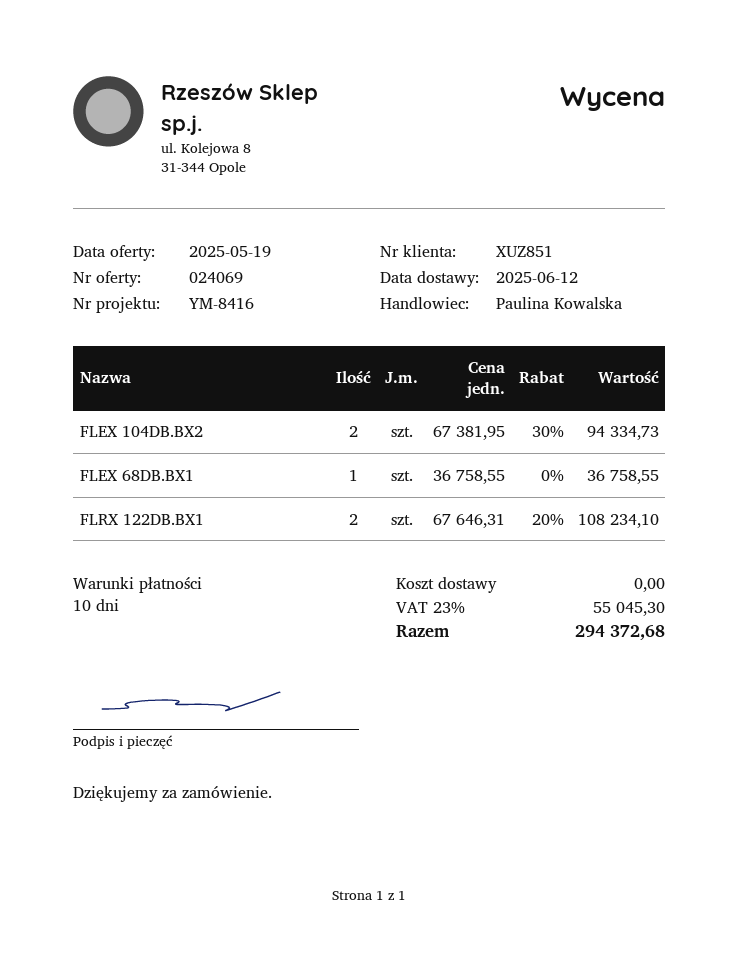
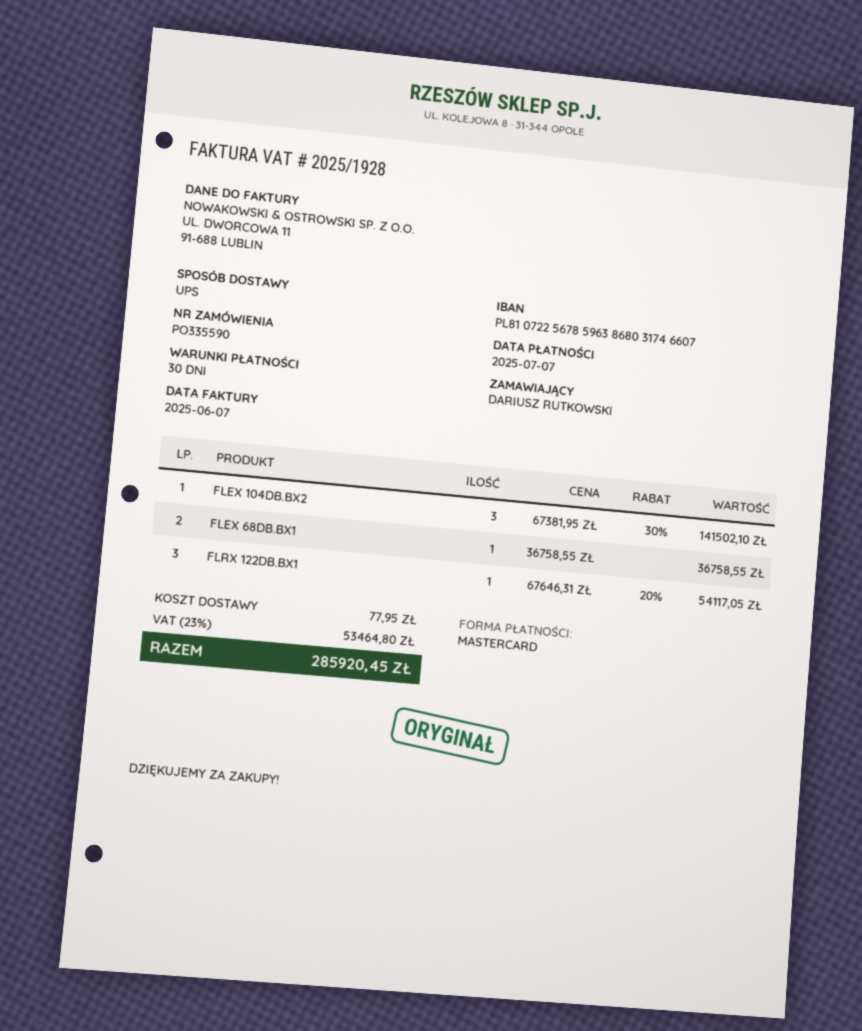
payment terms: 10 days -> 30 days
FLEX 104DB.BX2: 2 x 67381.95 - 30% = 94334.73 -> 3 x 67381.95 - 30% = 141502.10
FLRX 122DB.BX1: 2 x 67646.31 - 20% = 108234.10 -> 1 x 67646.31 - 20% = 54117.05
shipping: 0.00 -> 77.95
tax: 23% = 55045.30 -> 23% = 53464.80
total: 294372.68 -> 285920.45

